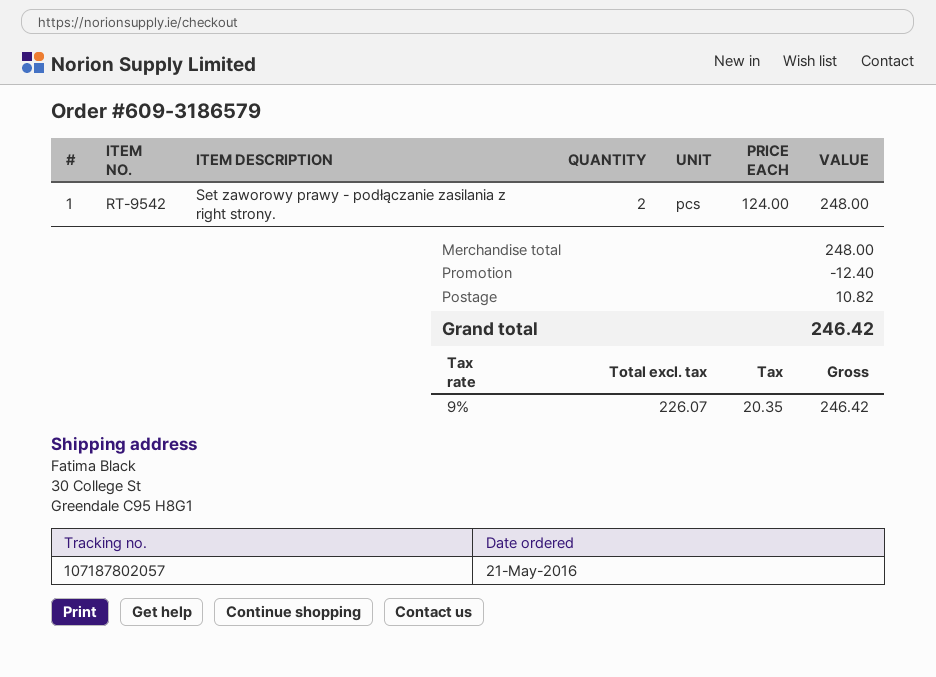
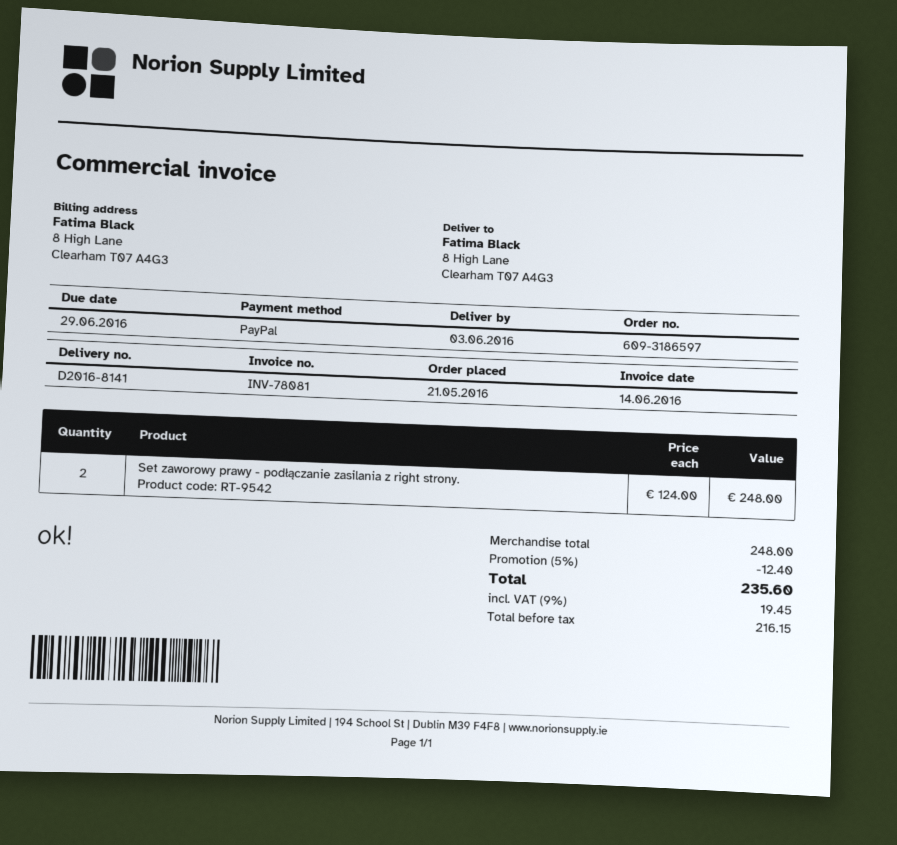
order number: 609-3186579 -> 609-3186597
ship to: 30 College St, Greendale C95 H8G1 -> 8 High Lane, Clearham T07 A4G3
shipping: 10.82 -> none
net: 226.07 -> 216.15
tax: 9% = 20.35 -> 9% = 19.45
total: 246.42 -> 235.60

